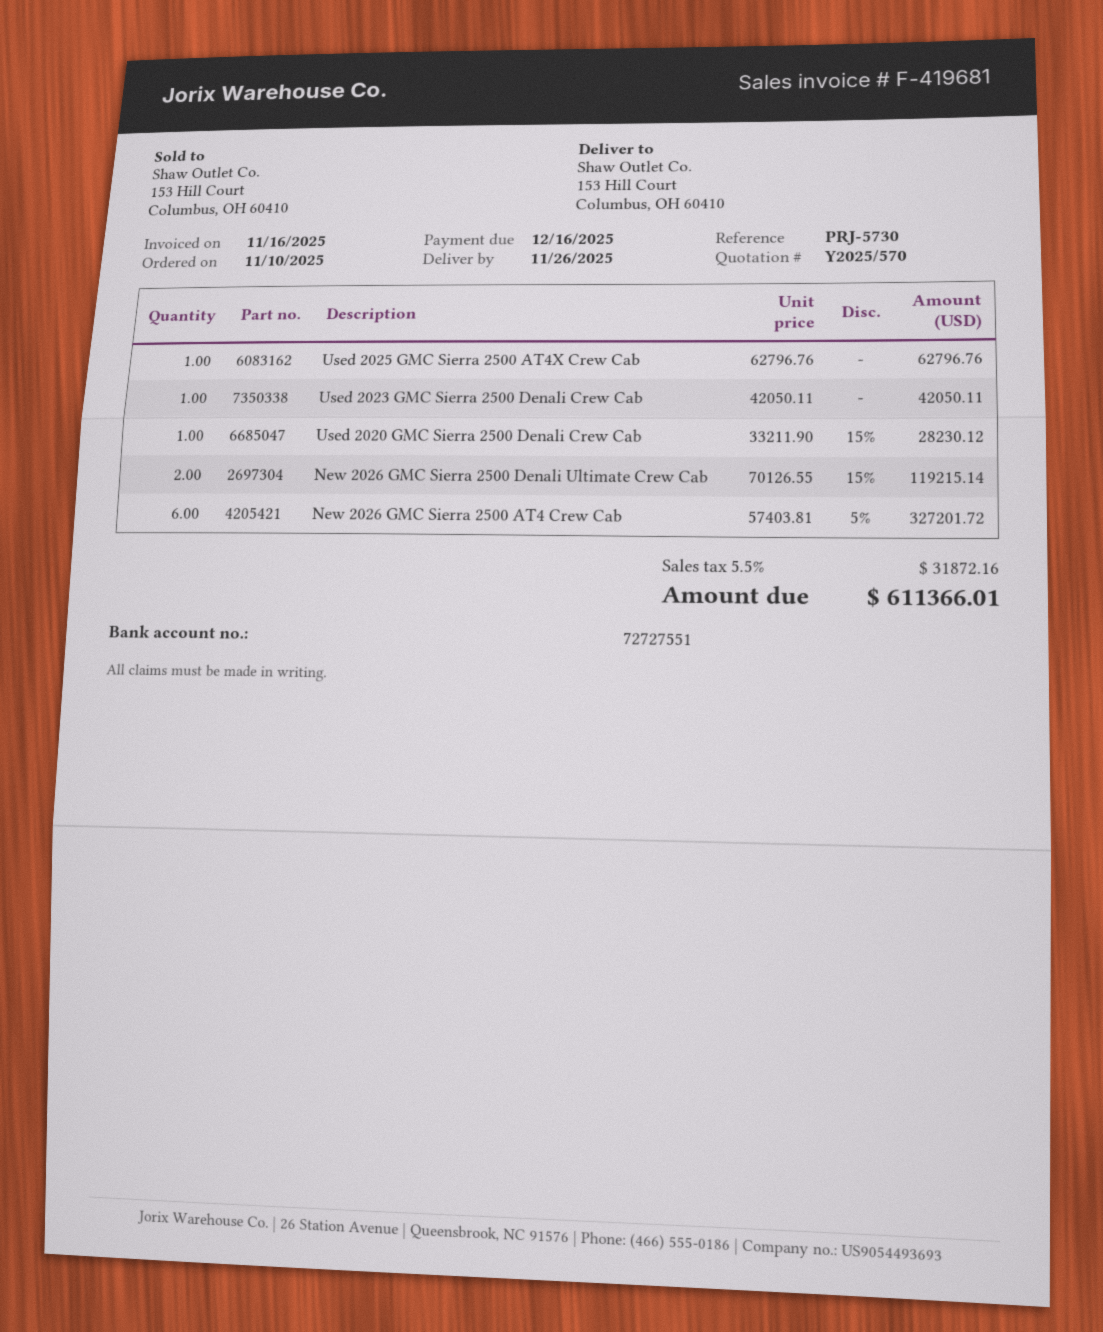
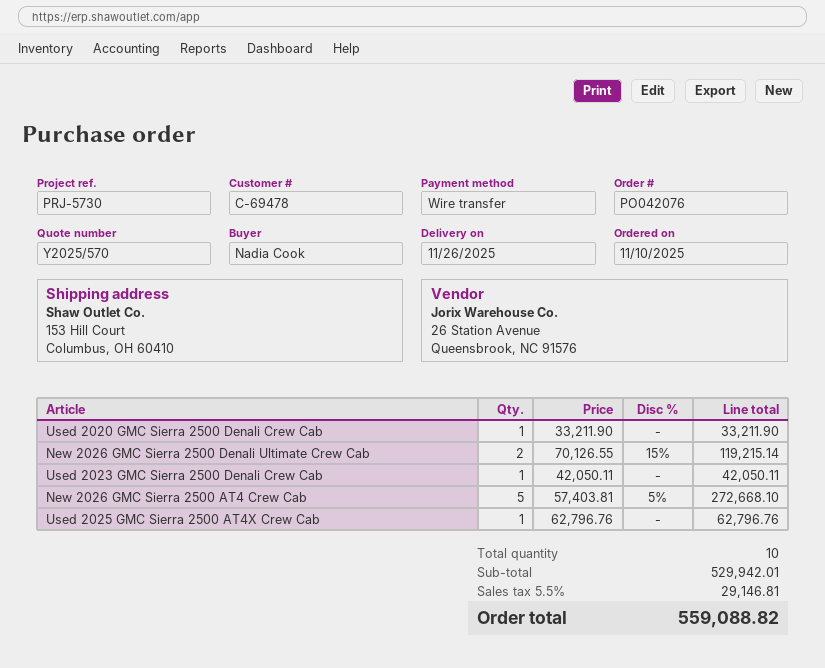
Used 2020 GMC Sierra 2500 Denali Crew Cab: 1 x 33211.90 - 15% = 28230.12 -> 1 x 33211.90 = 33211.90
New 2026 GMC Sierra 2500 AT4 Crew Cab: 6 x 57403.81 - 5% = 327201.72 -> 5 x 57403.81 - 5% = 272668.10
tax: 5.5% = 31872.16 -> 5.5% = 29146.81
total: 611366.01 -> 559088.82

